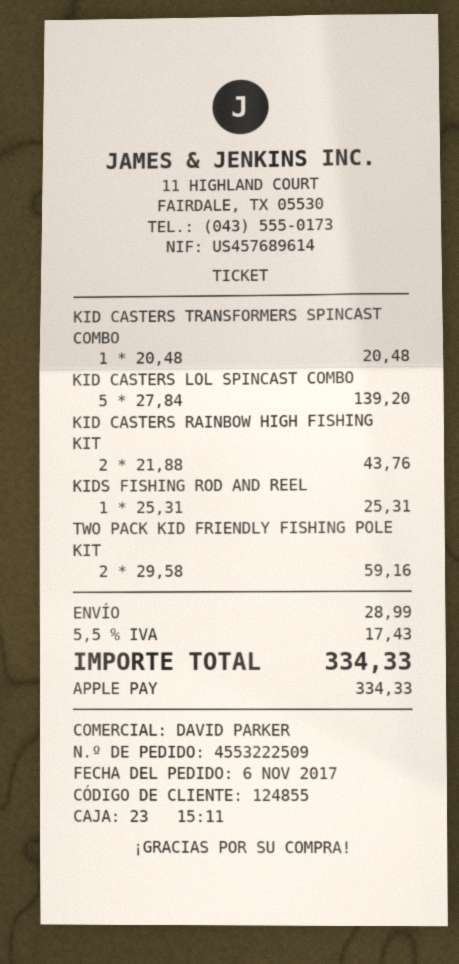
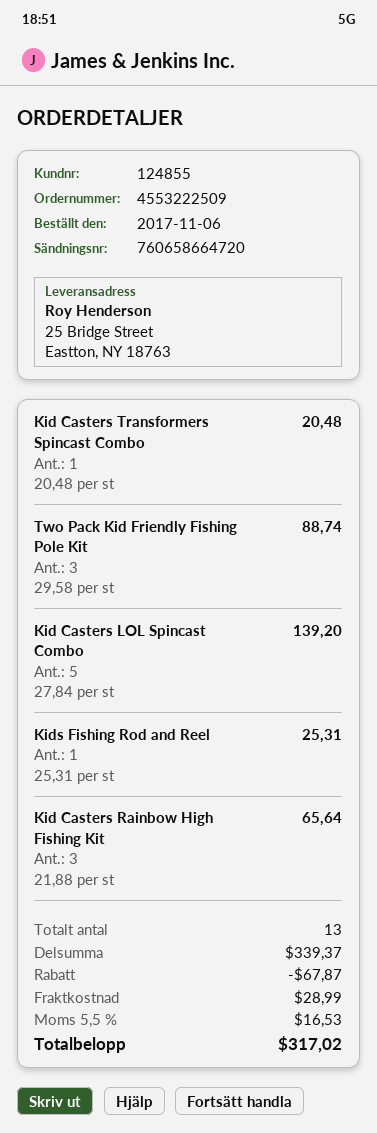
KID CASTERS RAINBOW HIGH FISHING KIT: 2 x 21.88 = 43.76 -> 3 x 21.88 = 65.64
TWO PACK KID FRIENDLY FISHING POLE KIT: 2 x 29.58 = 59.16 -> 3 x 29.58 = 88.74
discount: none -> 67.87
tax: 5.5% = 17.43 -> 5.5% = 16.53
total: 334.33 -> 317.02

